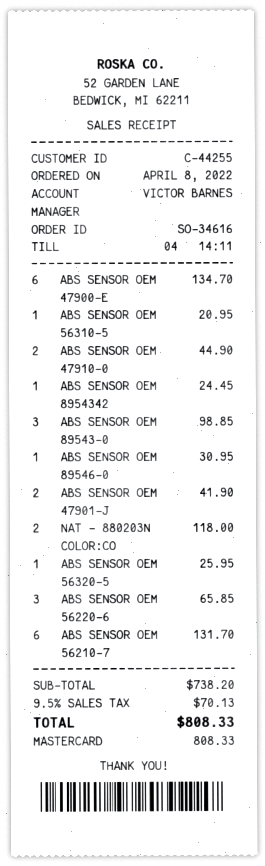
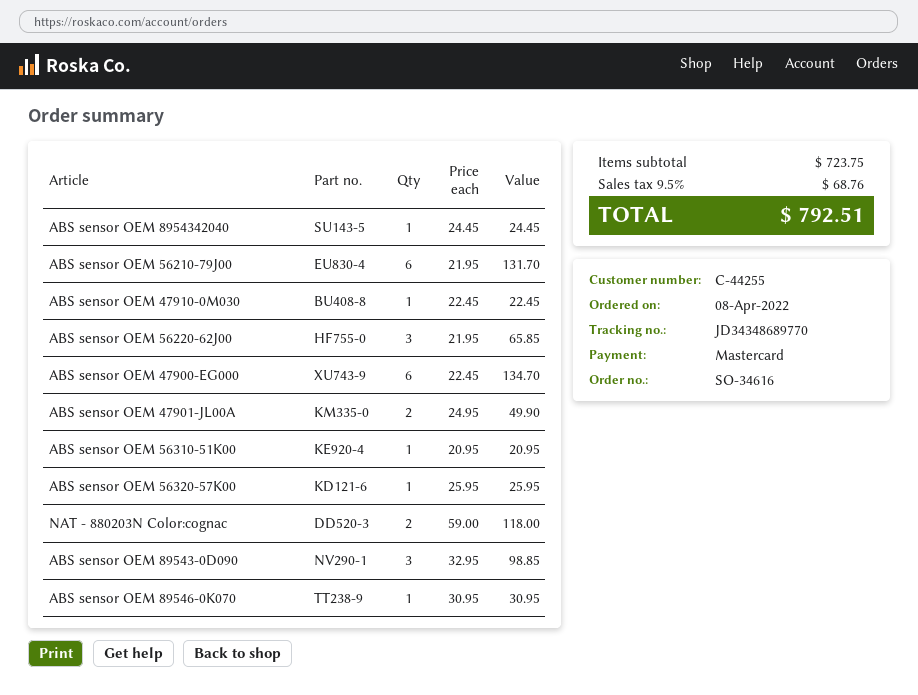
ABS SENSOR OEM 47910-0: 2 for 44.90 -> 1 for 22.45
ABS SENSOR OEM 47901-J: 2 for 41.90 -> 2 for 49.90
subtotal: 738.20 -> 723.75
tax: 9.5% = 70.13 -> 9.5% = 68.76
total: 808.33 -> 792.51

